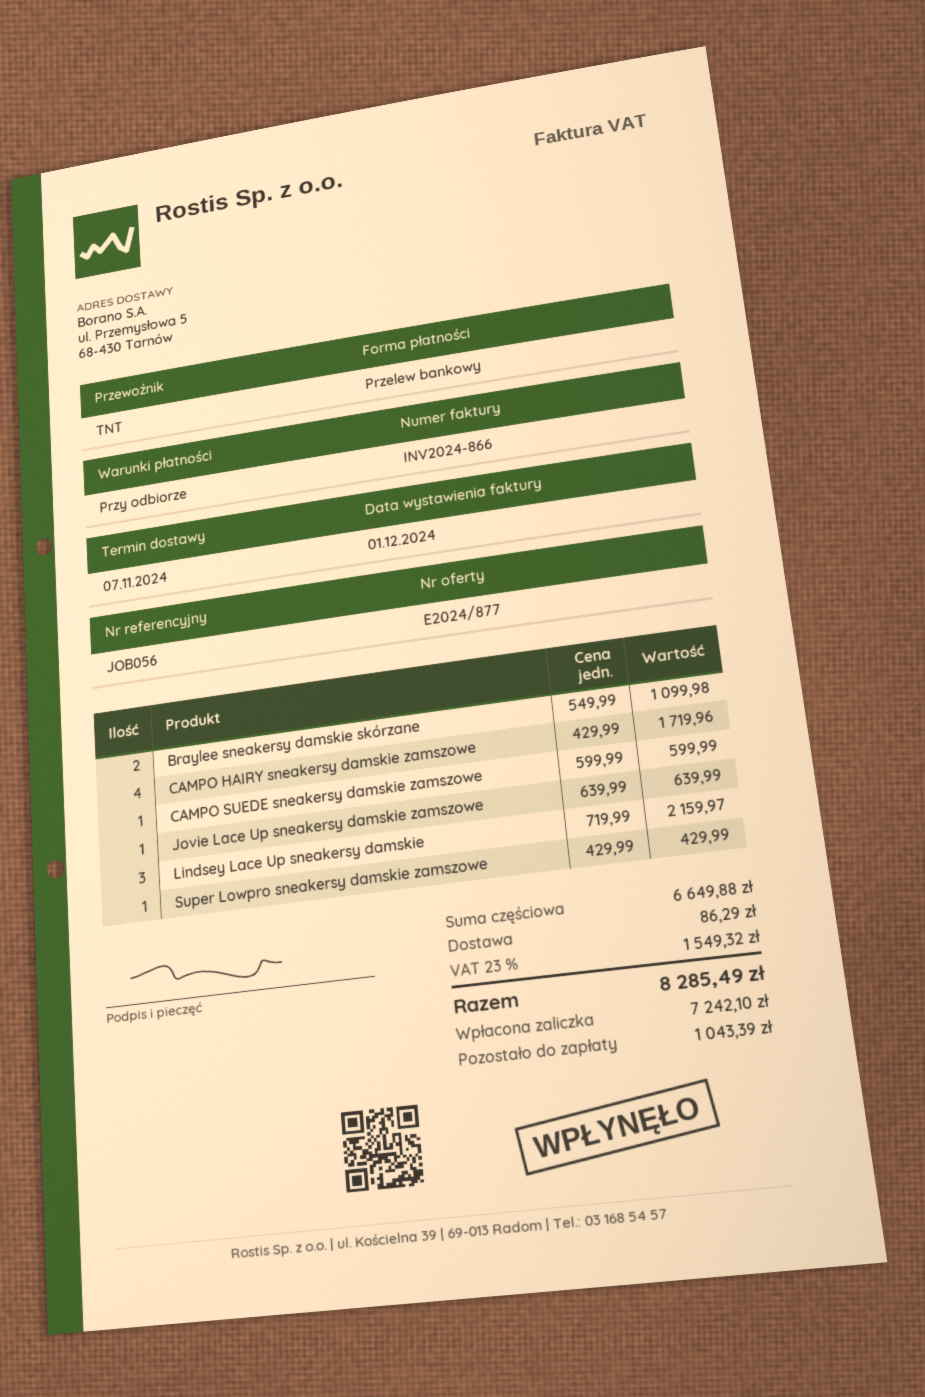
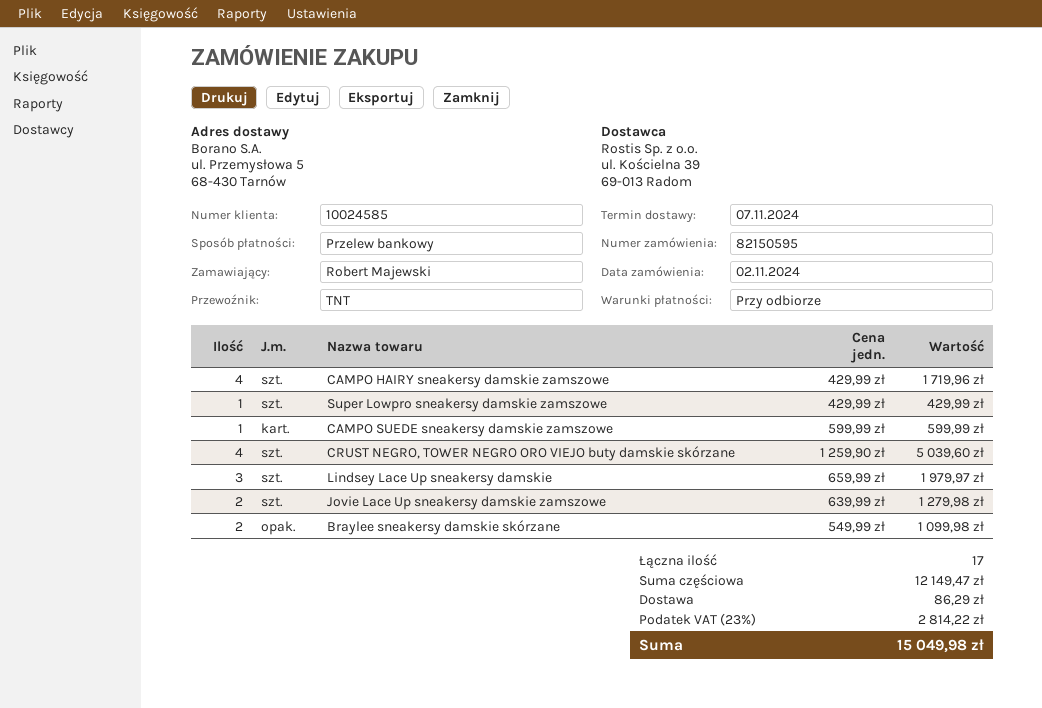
Jovie Lace Up sneakersy damskie zamszowe: 1 x 639.99 = 639.99 -> 2 x 639.99 = 1279.98
Lindsey Lace Up sneakersy damskie: 3 x 719.99 = 2159.97 -> 3 x 659.99 = 1979.97
CRUST NEGRO, TOWER NEGRO ORO VIEJO buty damskie skórzane: none -> 4 x 1259.90 = 5039.60
subtotal: 6649.88 -> 12149.47
tax: 23% = 1549.32 -> 23% = 2814.22
total: 8285.49 -> 15049.98

